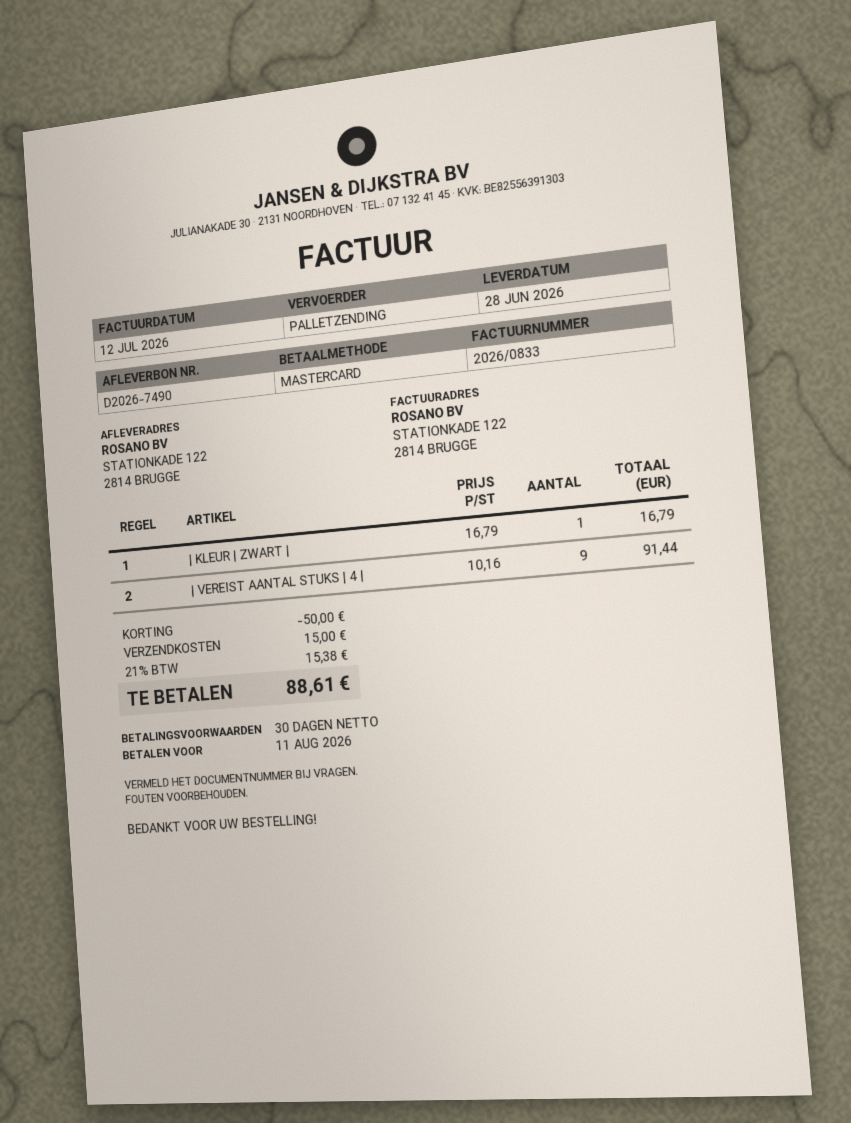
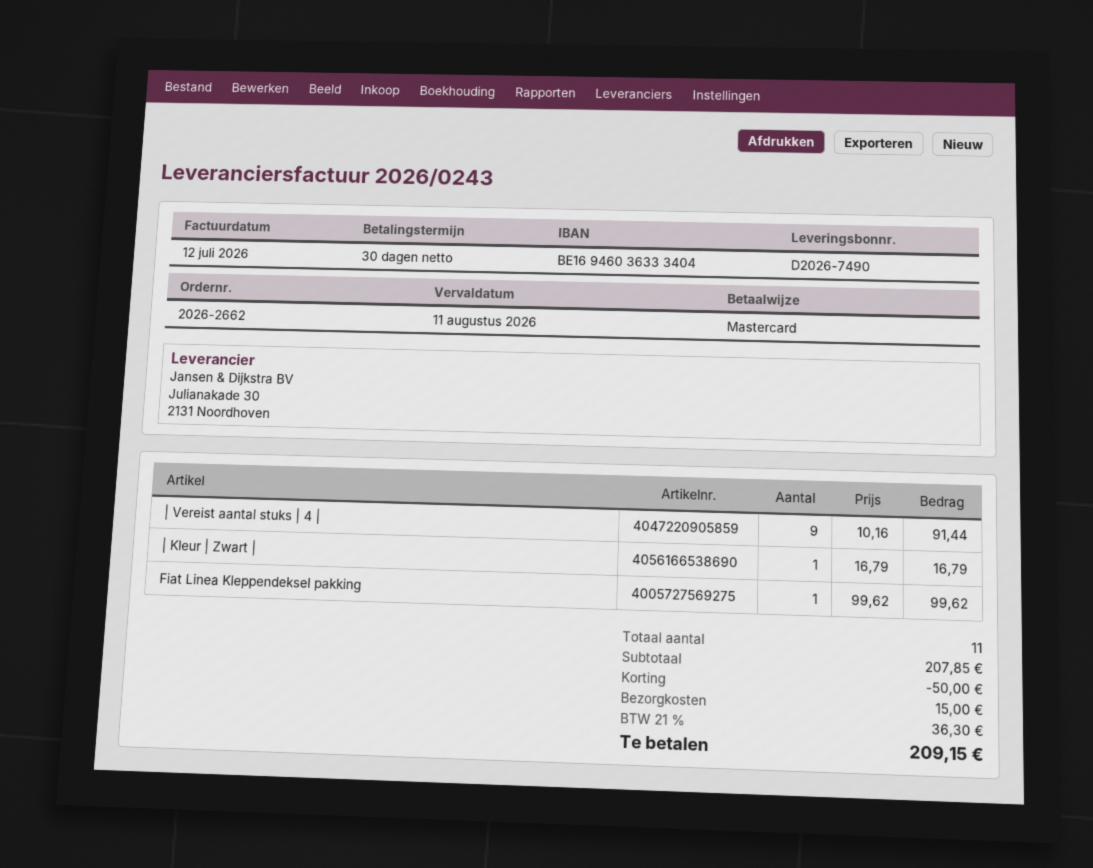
invoice number: 2026/0833 -> 2026/0243
Fiat Linea Kleppendeksel pakking: none -> 1 x 99.62 = 99.62
tax: 21% = 15.38 -> 21% = 36.30
total: 88.61 -> 209.15

